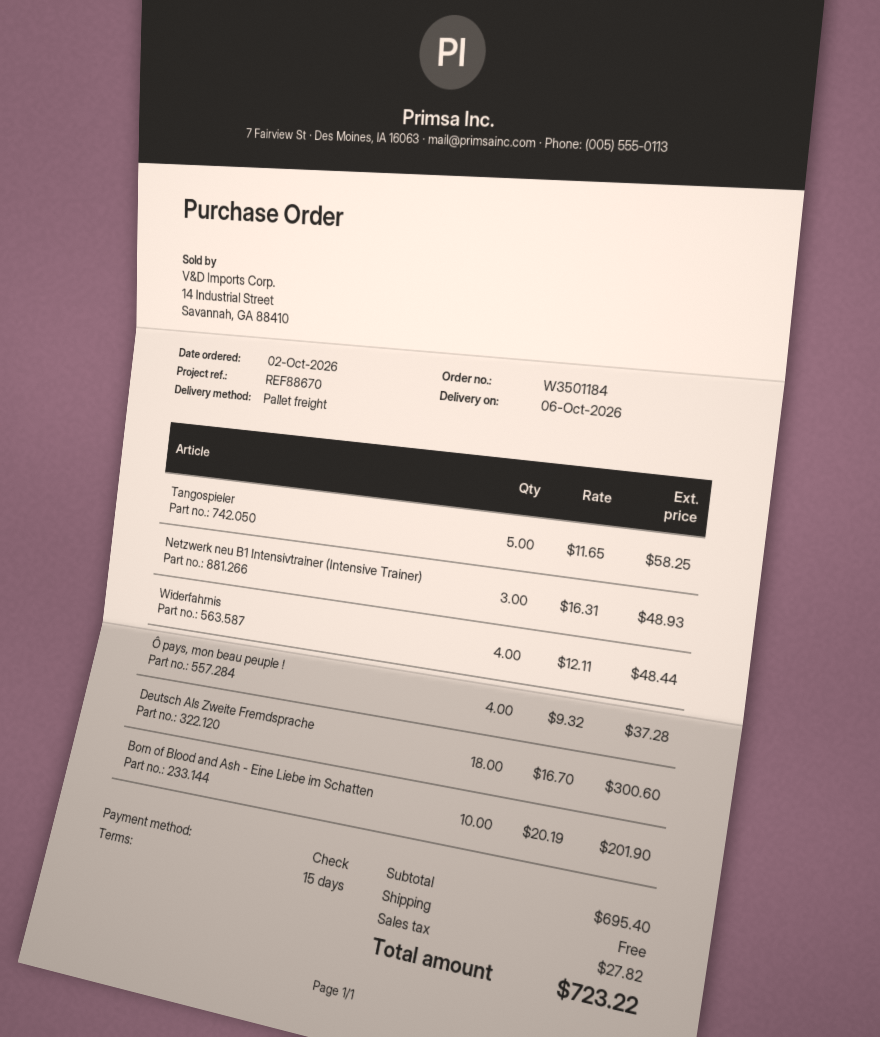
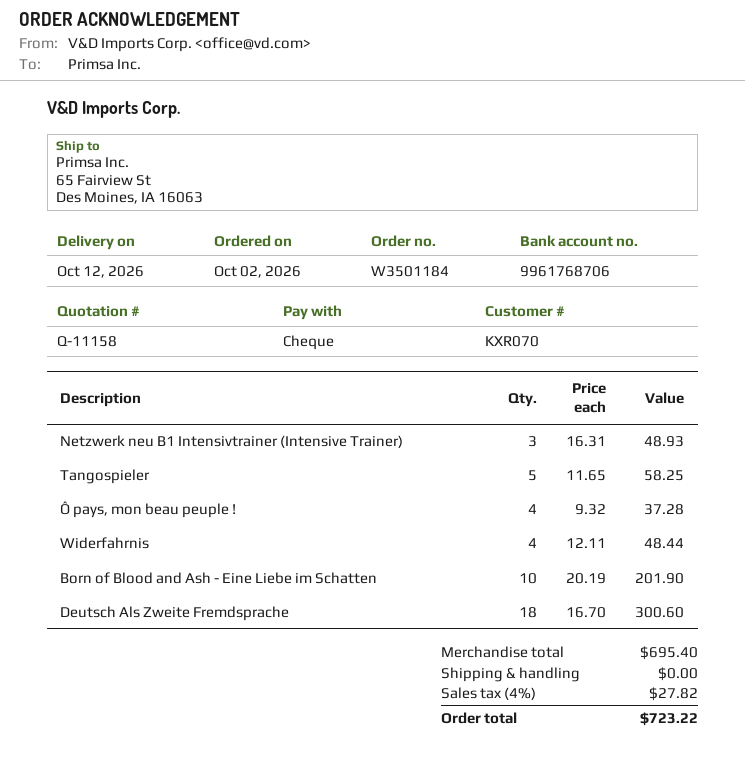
delivery date: 2026-10-06 -> 2026-10-12

